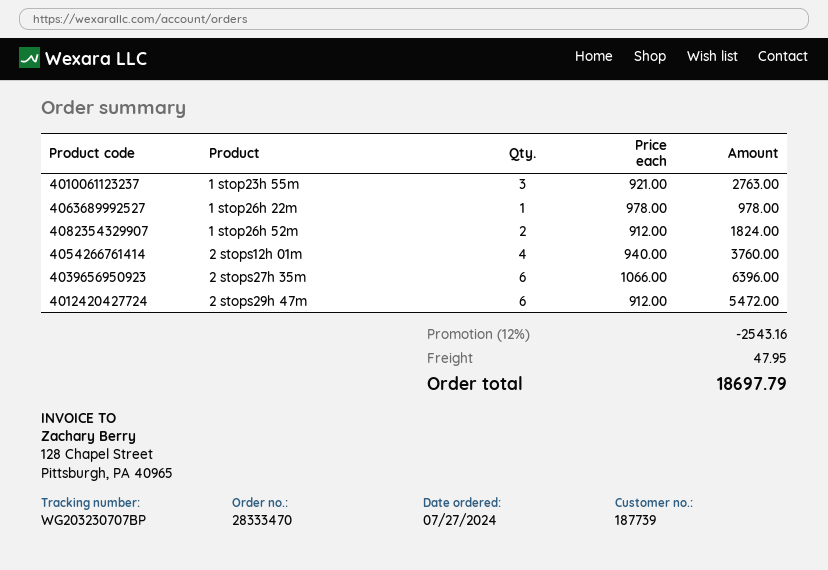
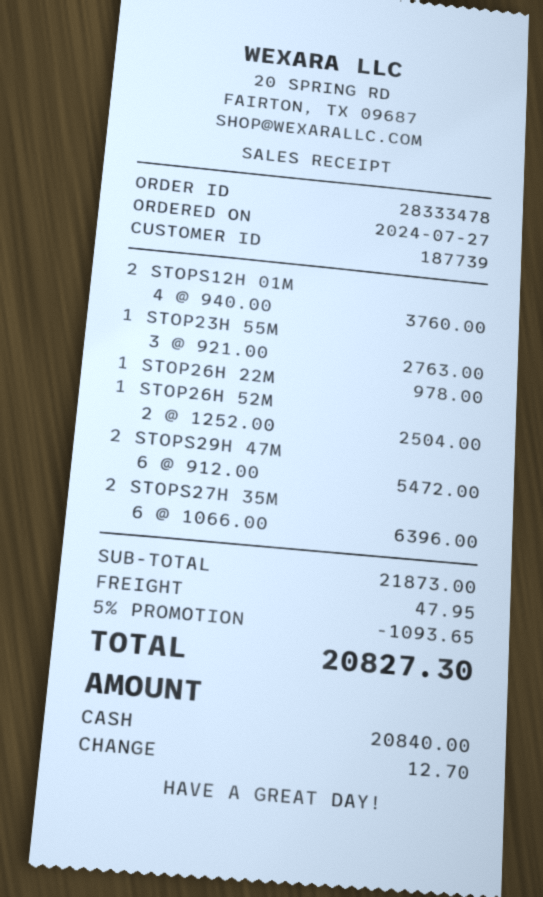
order number: 28333470 -> 28333478
1 stop26h 52m: 2 x 912.00 = 1824.00 -> 2 x 1252.00 = 2504.00
discount: 12% = 2543.16 -> 5% = 1093.65
total: 18697.79 -> 20827.30

